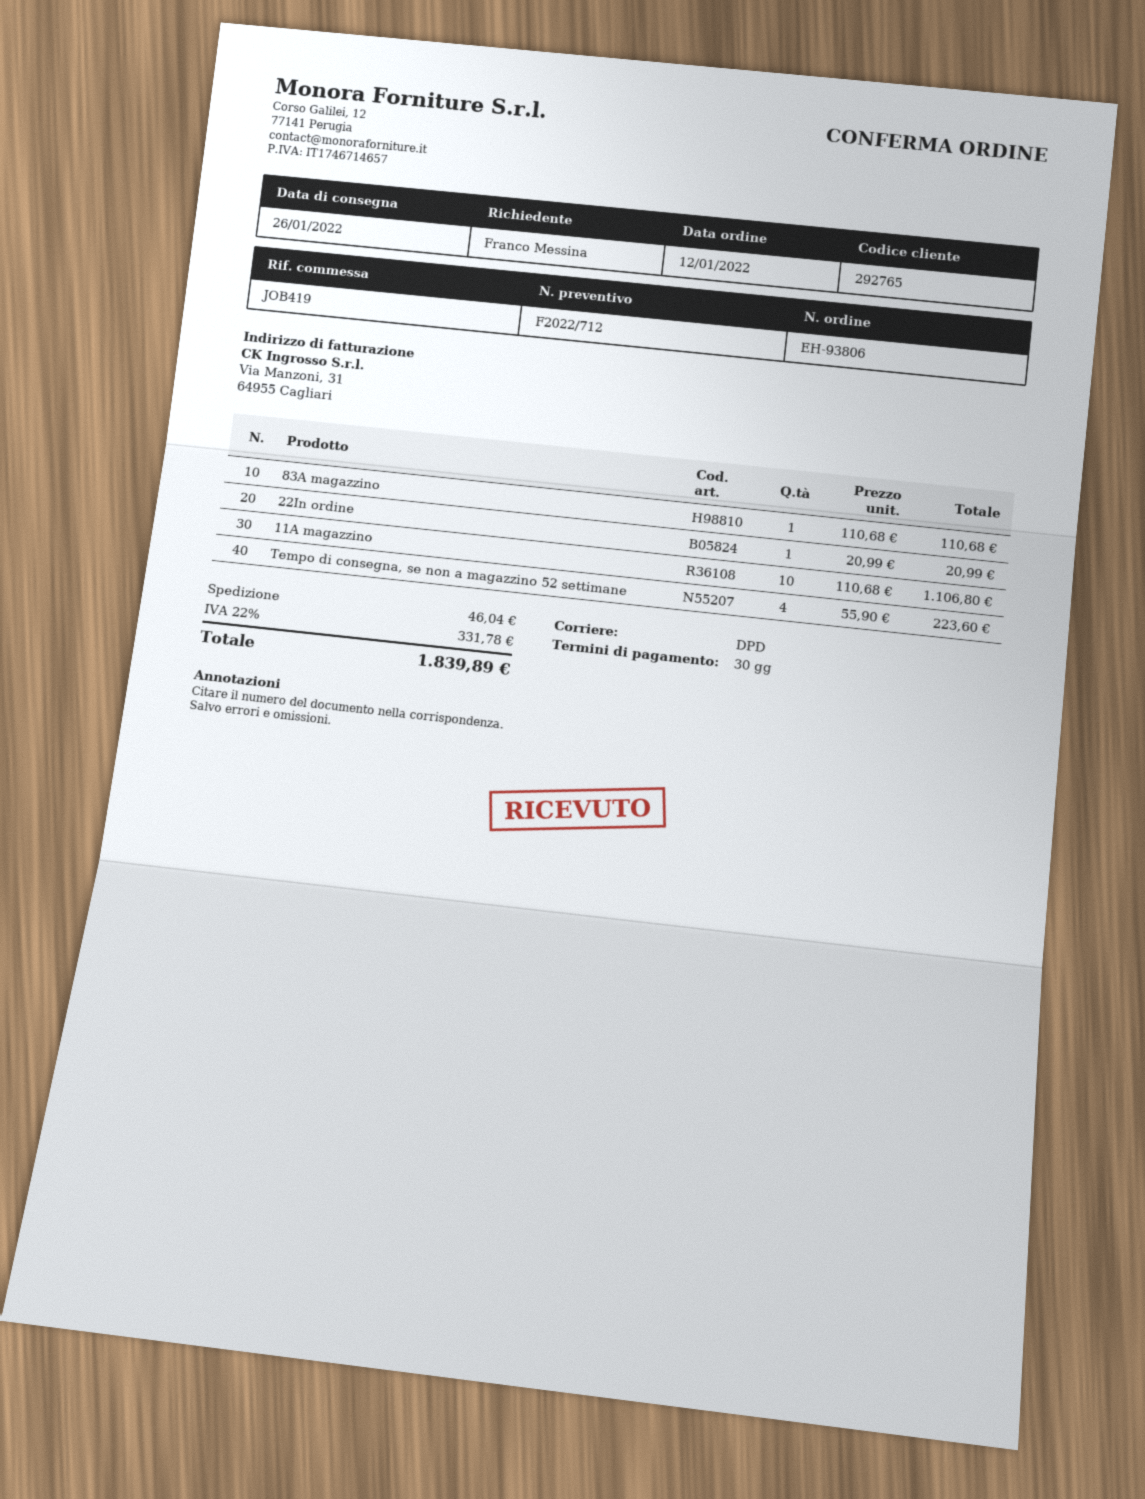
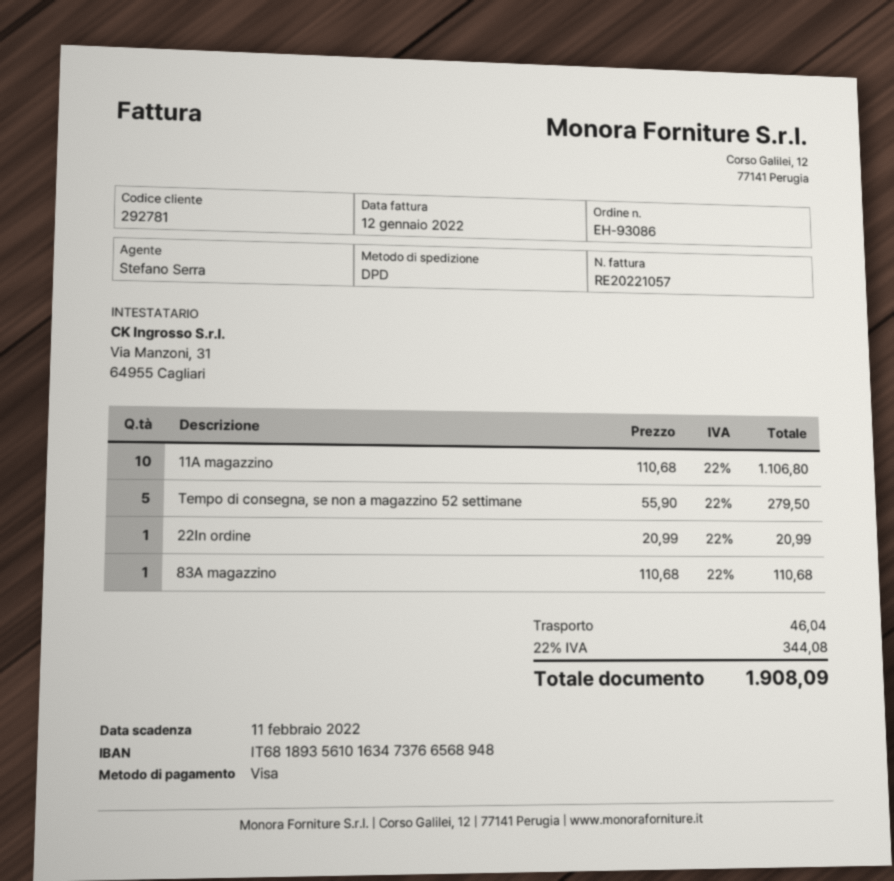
order number: EH-93806 -> EH-93086
customer number: 292765 -> 292781
Tempo di consegna, se non a magazzino 52 settimane: 4 x 55.90 = 223.60 -> 5 x 55.90 = 279.50
tax: 22% = 331.78 -> 22% = 344.08
total: 1839.89 -> 1908.09

